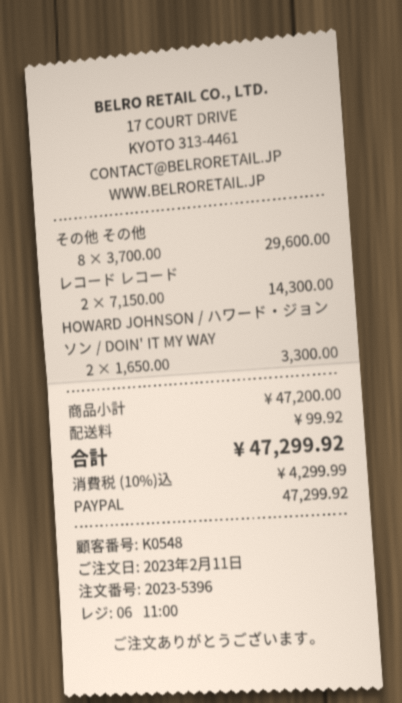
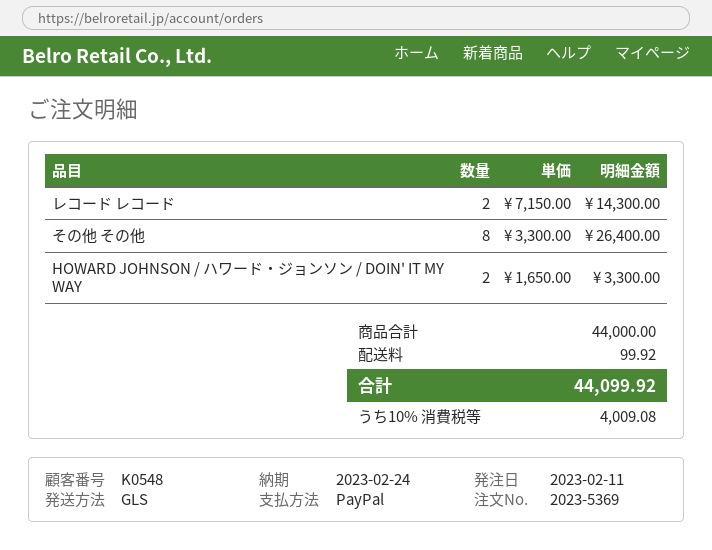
order number: 2023-5396 -> 2023-5369
その他 その他: 8 x 3700.00 = 29600.00 -> 8 x 3300.00 = 26400.00
subtotal: 47200.00 -> 44000.00
tax: 10% = 4299.99 -> 10% = 4009.08
total: 47299.92 -> 44099.92

